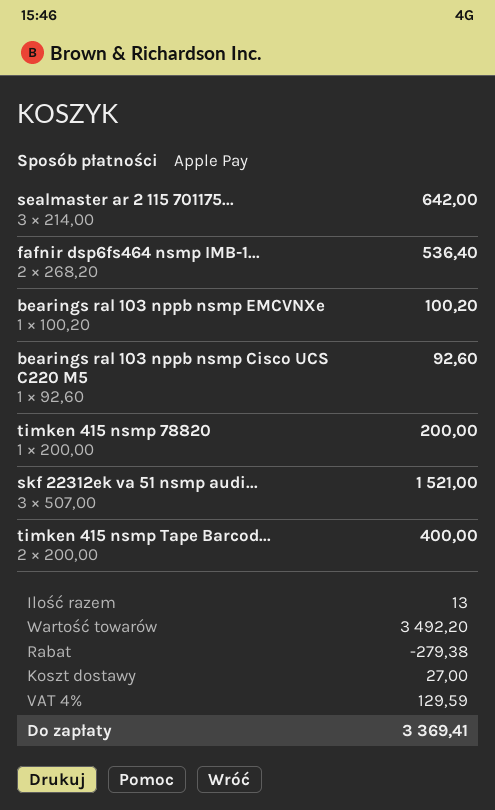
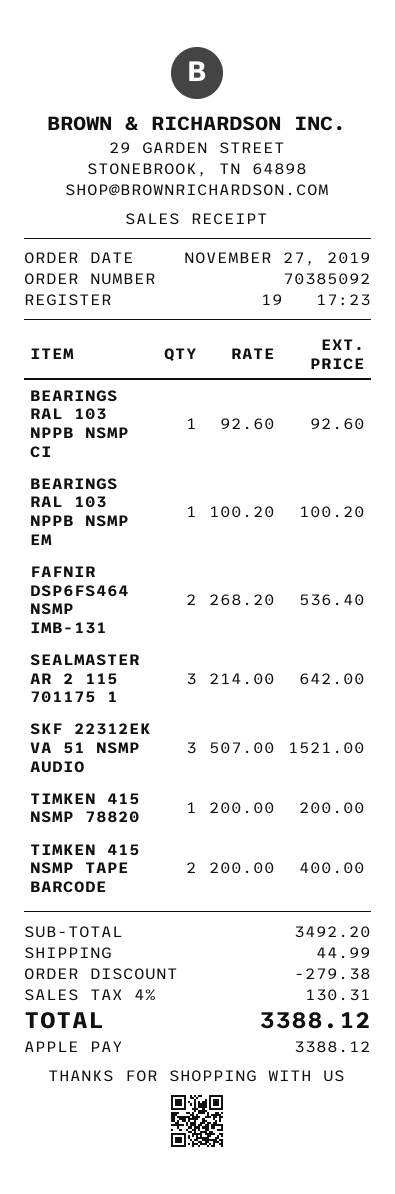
shipping: 27.00 -> 44.99
tax: 4% = 129.59 -> 4% = 130.31
total: 3369.41 -> 3388.12

